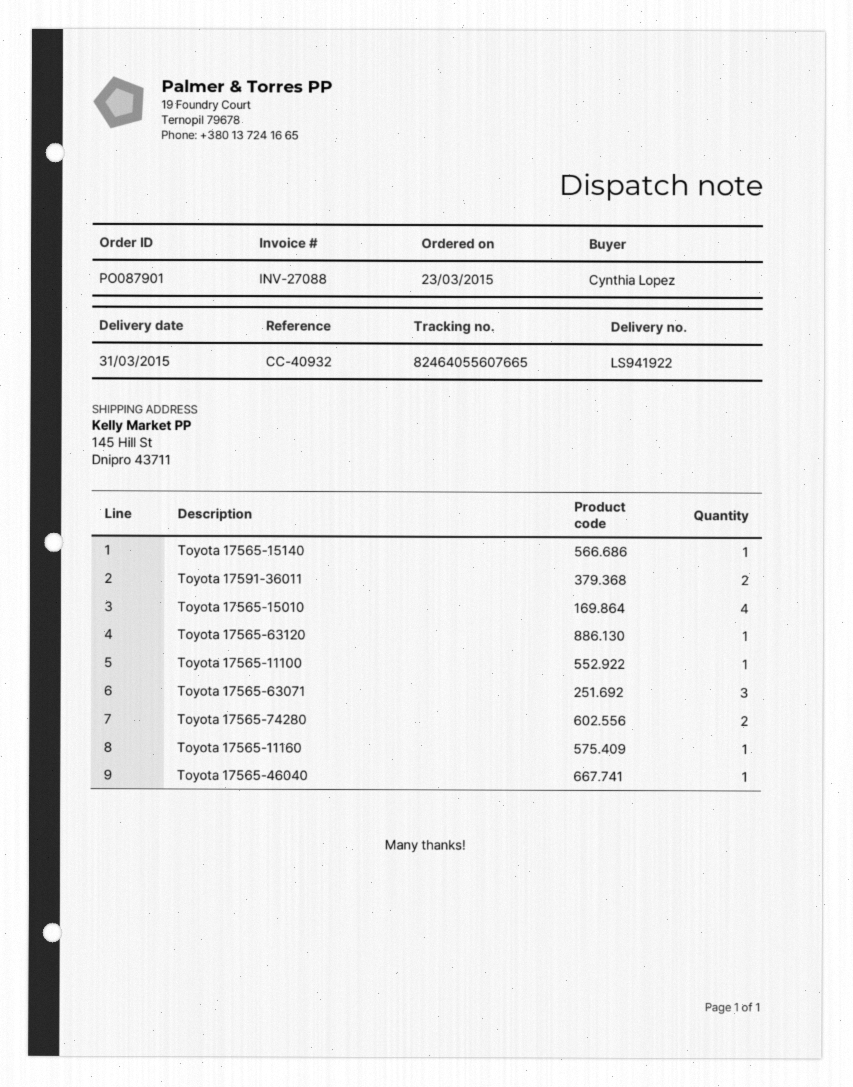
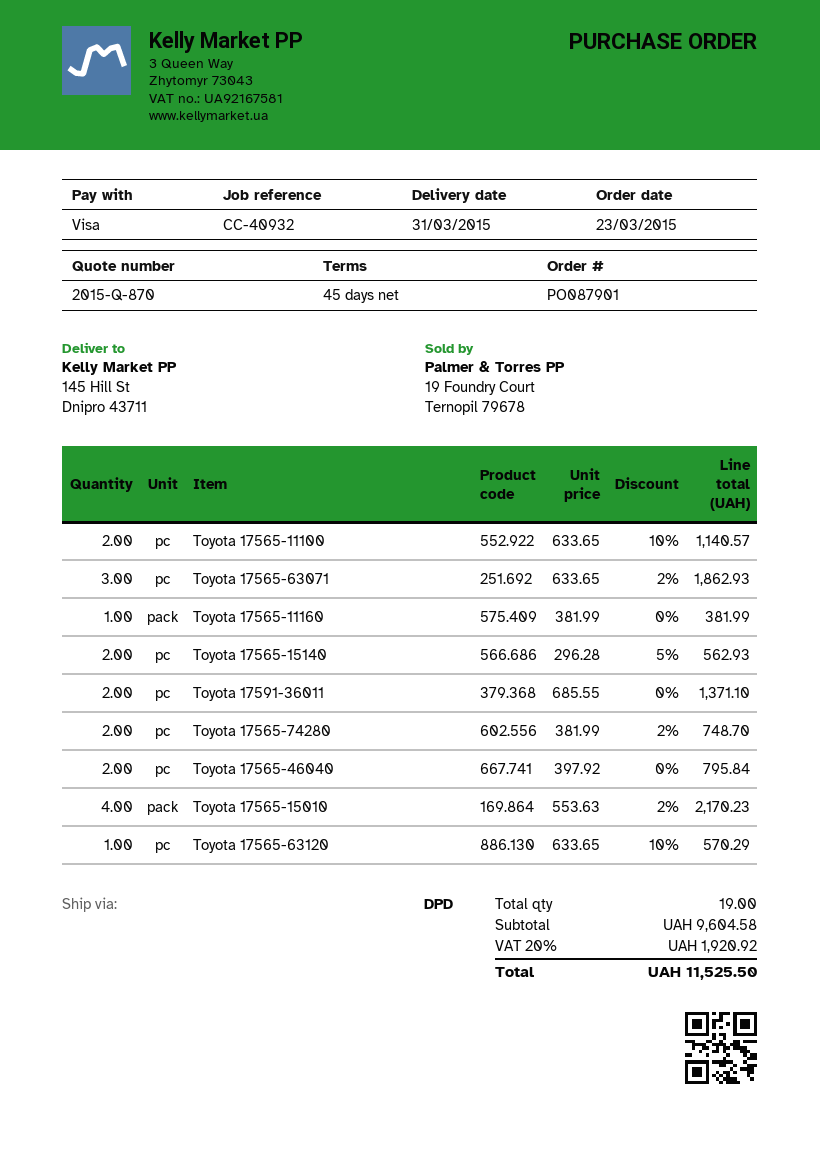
Toyota 17565-15140: 1 -> 2
Toyota 17565-11100: 1 -> 2
Toyota 17565-46040: 1 -> 2

